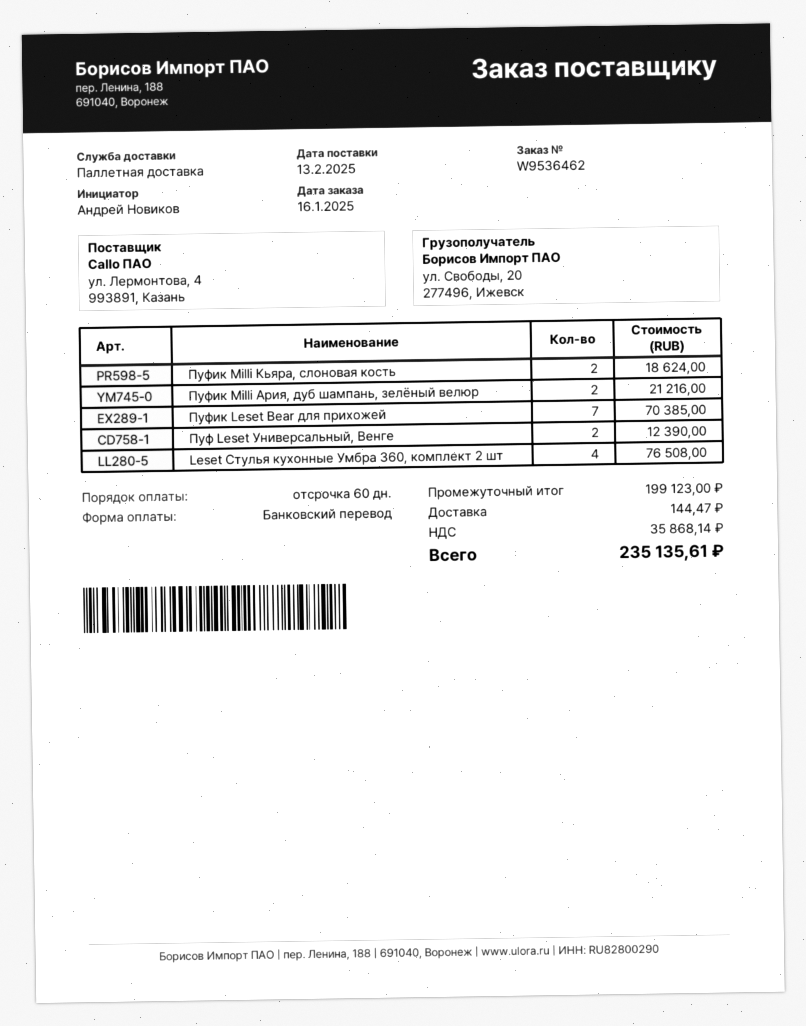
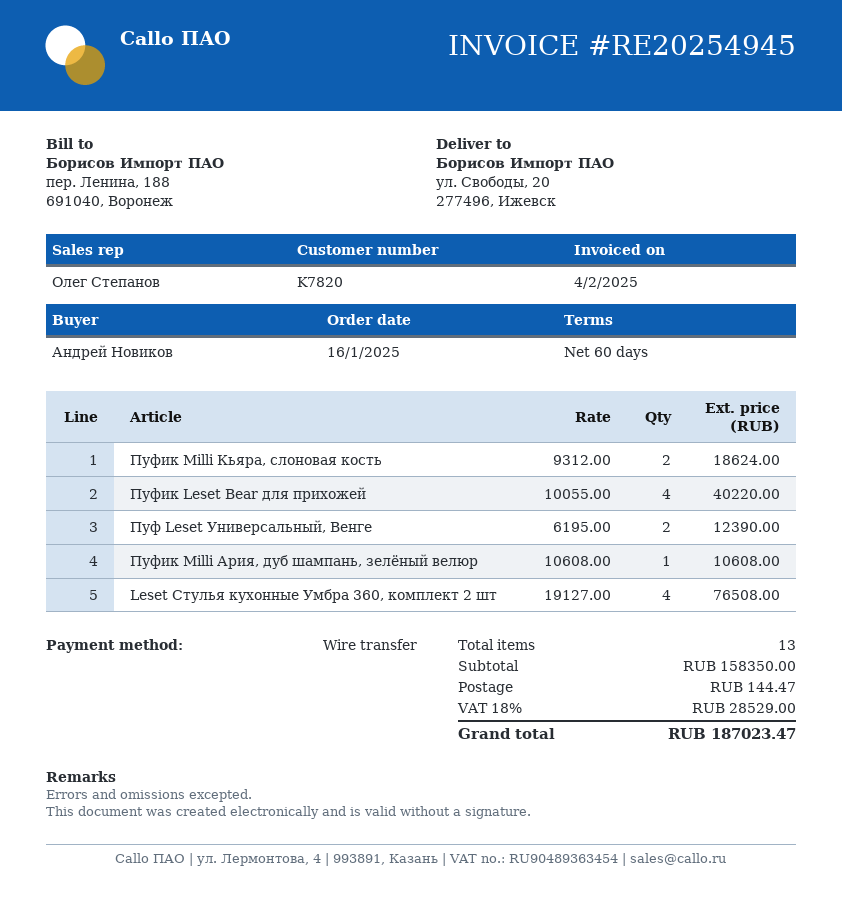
Пуфик Milli Ария, дуб шампань, зелёный велюр: 2 for 21216.00 -> 1 for 10608.00
Пуфик Leset Bear для прихожей: 7 for 70385.00 -> 4 for 40220.00
subtotal: 199123.00 -> 158350.00
tax: 35868.14 -> 28529.00
total: 235135.61 -> 187023.47

